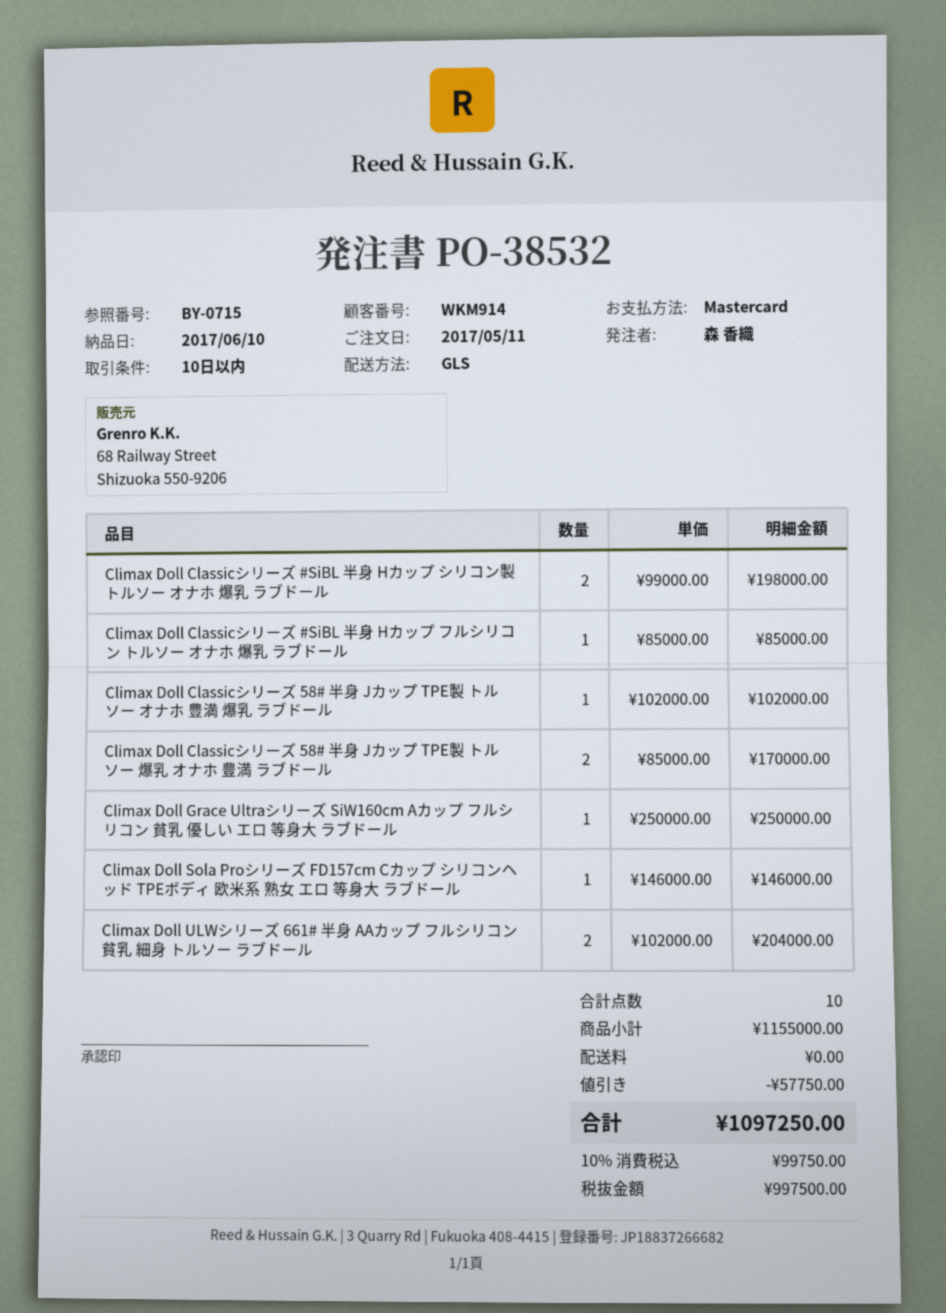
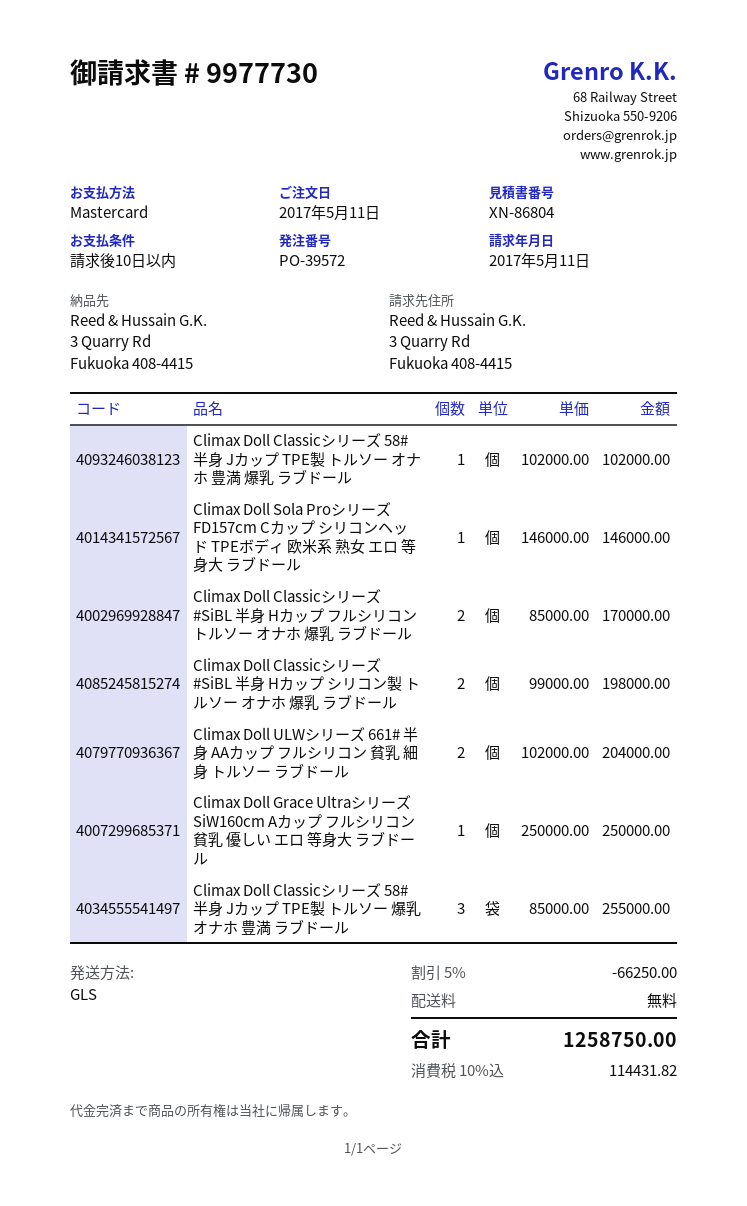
order number: PO-38532 -> PO-39572
Climax Doll Classicシリーズ #SiBL 半身 Hカップ フルシリコン トルソー オナホ 爆乳 ラブドール: 1 x 85000.00 = 85000.00 -> 2 x 85000.00 = 170000.00
Climax Doll Classicシリーズ 58# 半身 Jカップ TPE製 トルソー 爆乳 オナホ 豊満 ラブドール: 2 x 85000.00 = 170000.00 -> 3 x 85000.00 = 255000.00
discount: 57750.00 -> 66250.00
tax: 10% = 99750.00 -> 10% = 114431.82
total: 1097250.00 -> 1258750.00

